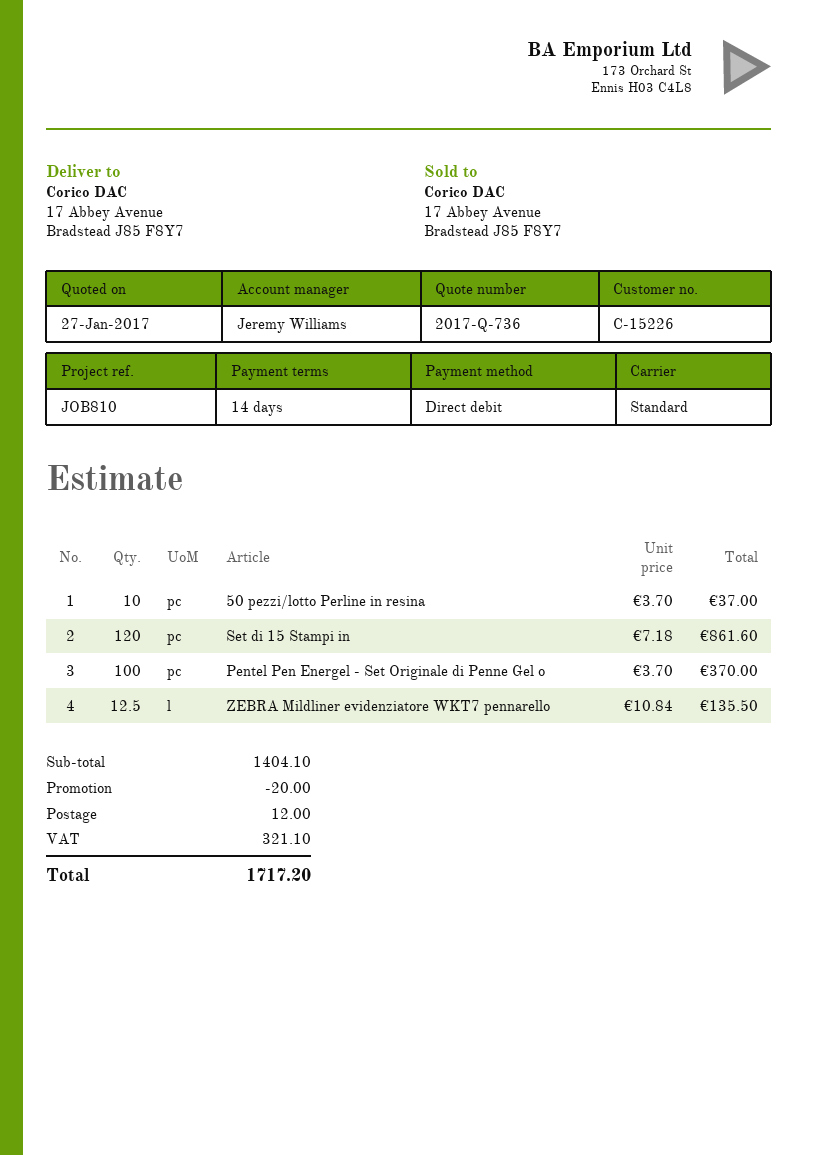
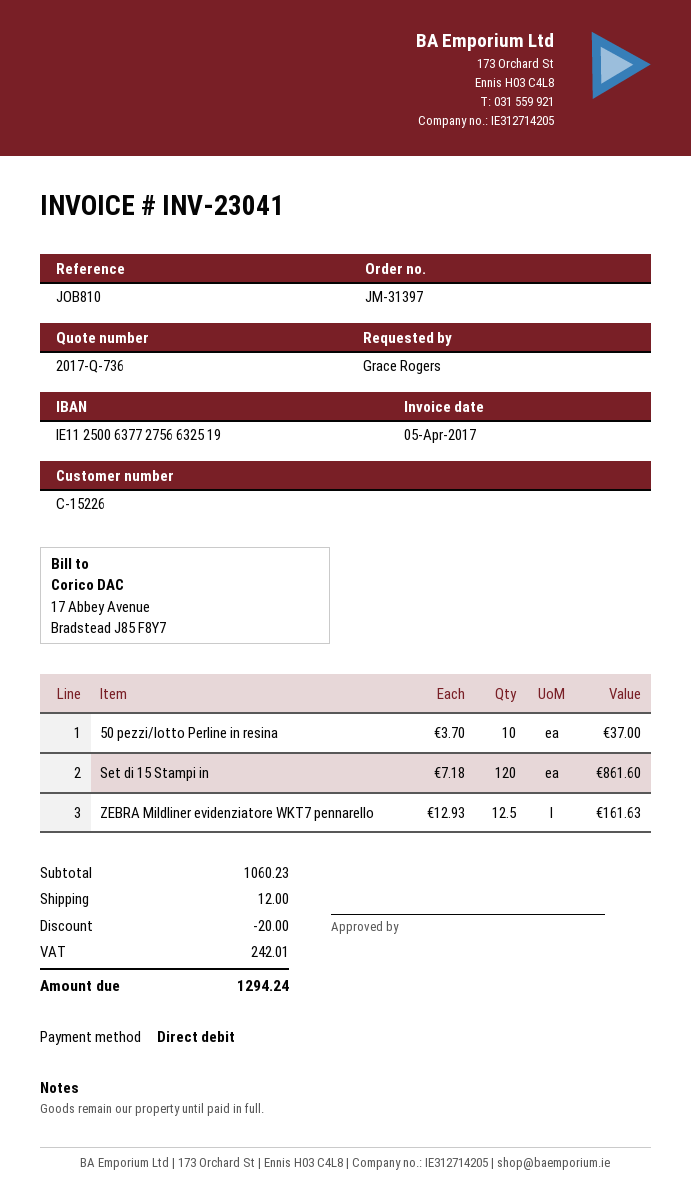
Pentel Pen Energel - Set Originale di Penne Gel o: 100 x 3.70 = 370.00 -> none
ZEBRA Mildliner evidenziatore WKT7 pennarello: 12.5 x 10.84 = 135.50 -> 12.5 x 12.93 = 161.63
subtotal: 1404.10 -> 1060.23
tax: 321.10 -> 242.01
total: 1717.20 -> 1294.24

